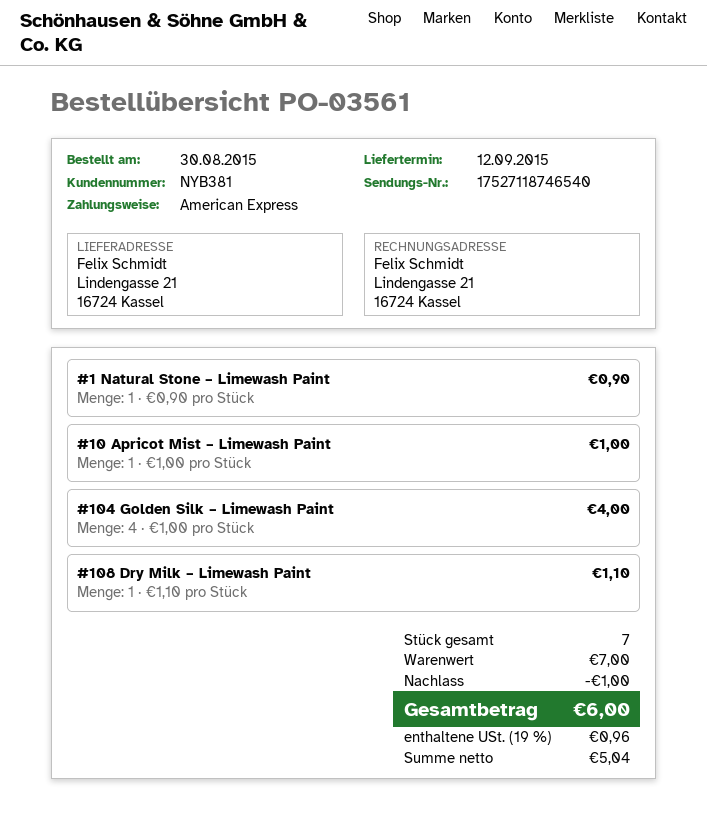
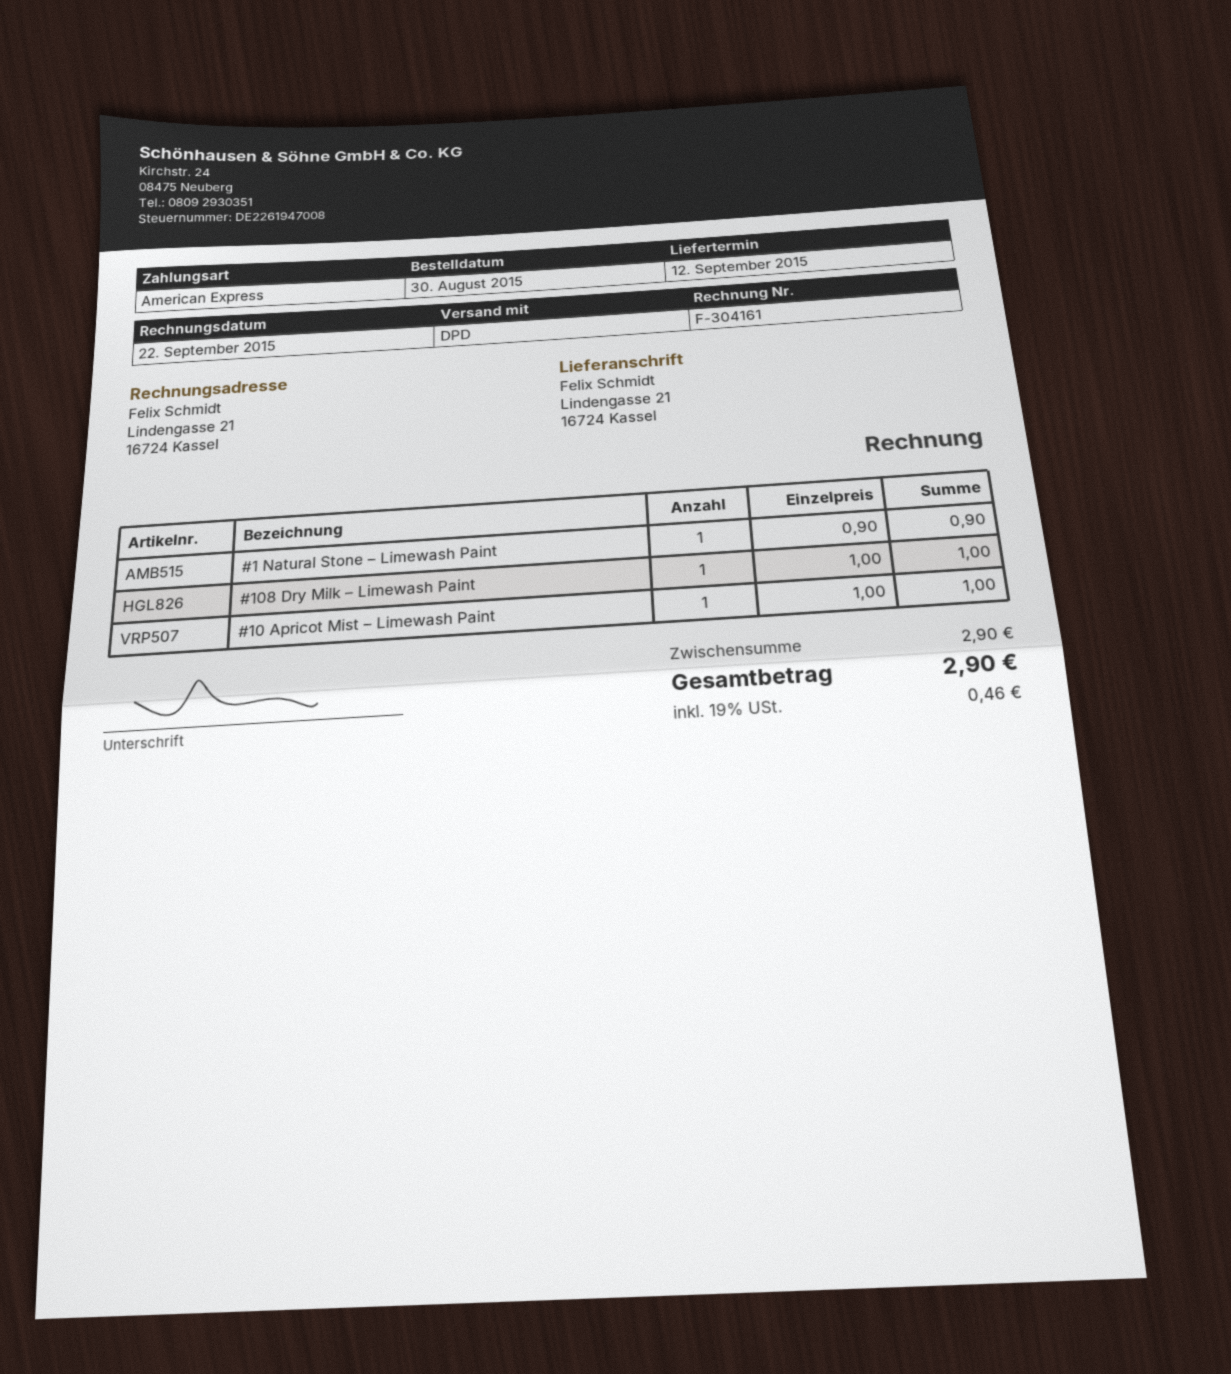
#104 Golden Silk – Limewash Paint: 4 x 1.00 = 4.00 -> none
#108 Dry Milk – Limewash Paint: 1 x 1.10 = 1.10 -> 1 x 1.00 = 1.00
subtotal: 7.00 -> 2.90
discount: 1.00 -> none
tax: 19% = 0.96 -> 19% = 0.46
total: 6.00 -> 2.90

